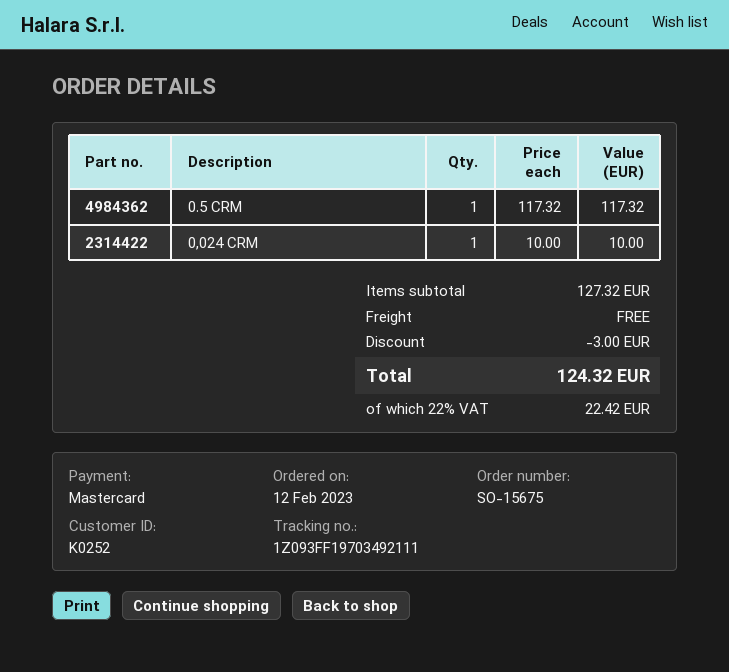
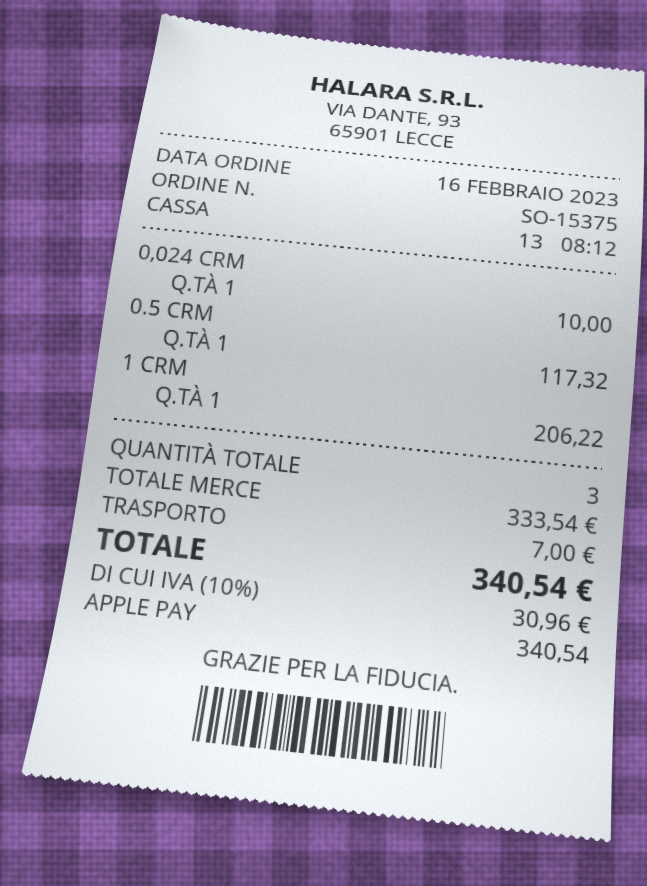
order number: SO-15675 -> SO-15375
order date: 2023-02-12 -> 2023-02-16
payment method: Mastercard -> Apple Pay
1 CRM: none -> 1 for 206.22
subtotal: 127.32 -> 333.54
discount: 3.00 -> none
shipping: 0.00 -> 7.00
tax: 22% = 22.42 -> 10% = 30.96
total: 124.32 -> 340.54

